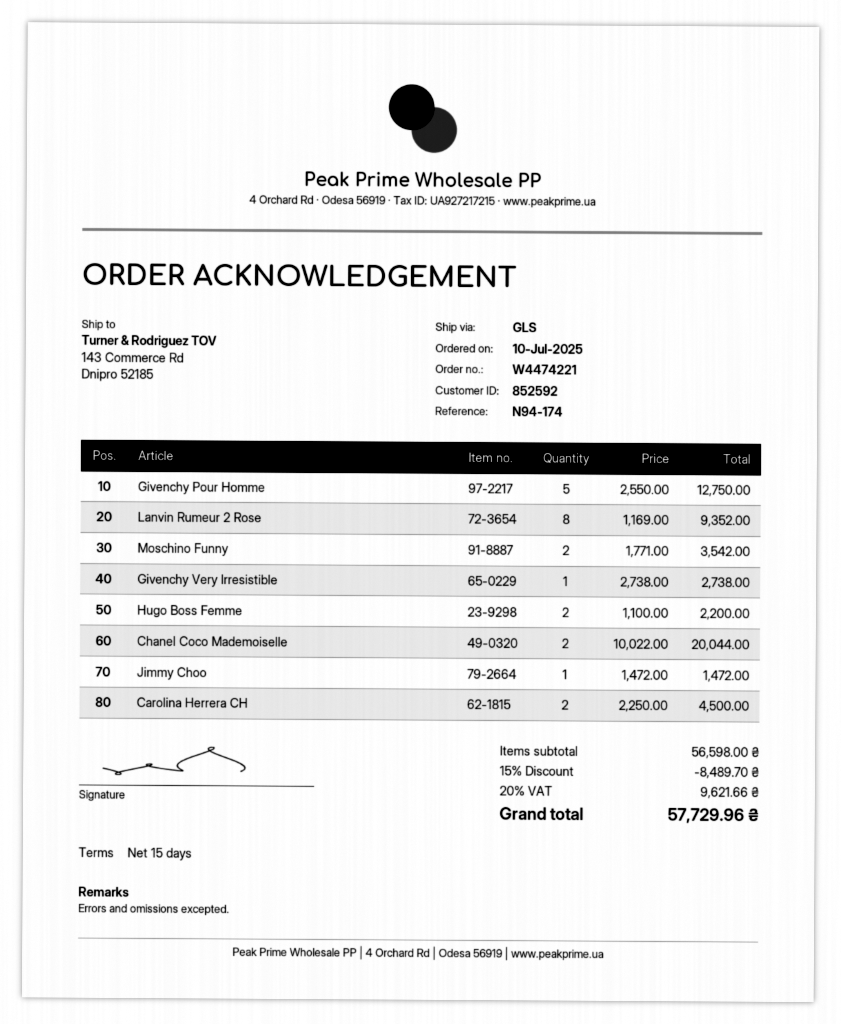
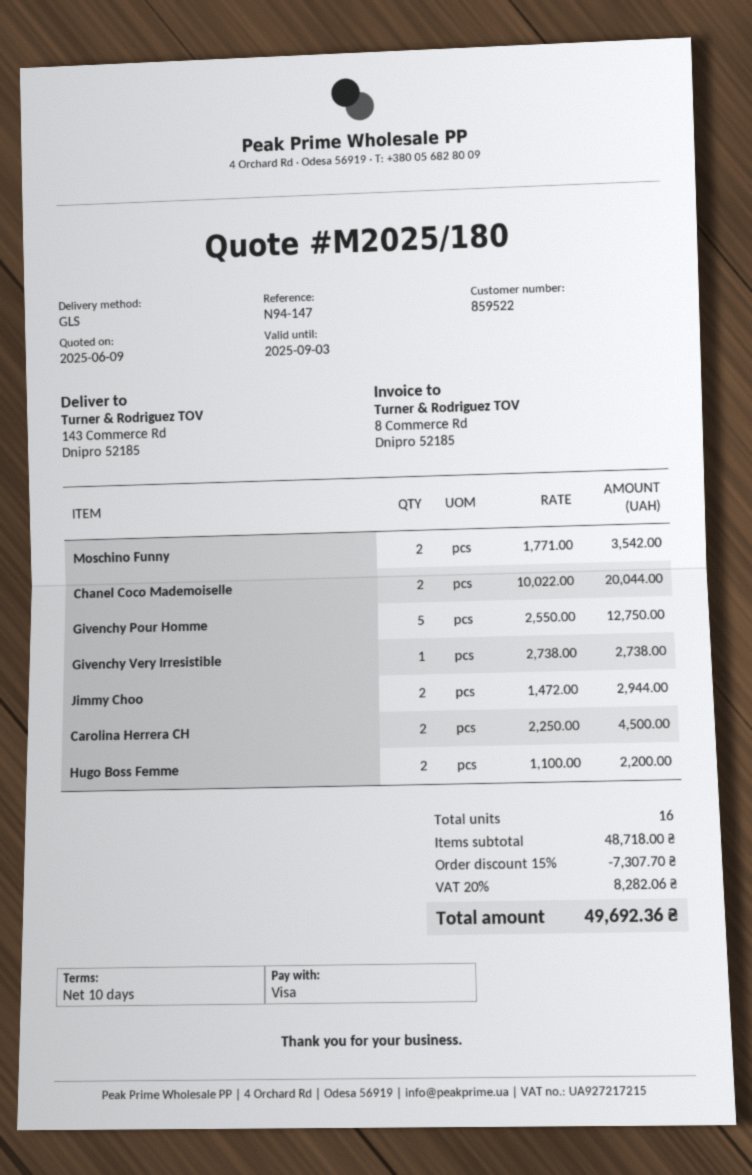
payment terms: 15 days -> 10 days
customer number: 852592 -> 859522
reference: N94-174 -> N94-147
Lanvin Rumeur 2 Rose: 8 x 1169.00 = 9352.00 -> none
Jimmy Choo: 1 x 1472.00 = 1472.00 -> 2 x 1472.00 = 2944.00
subtotal: 56598.00 -> 48718.00
discount: 15% = 8489.70 -> 15% = 7307.70
tax: 20% = 9621.66 -> 20% = 8282.06
total: 57729.96 -> 49692.36

